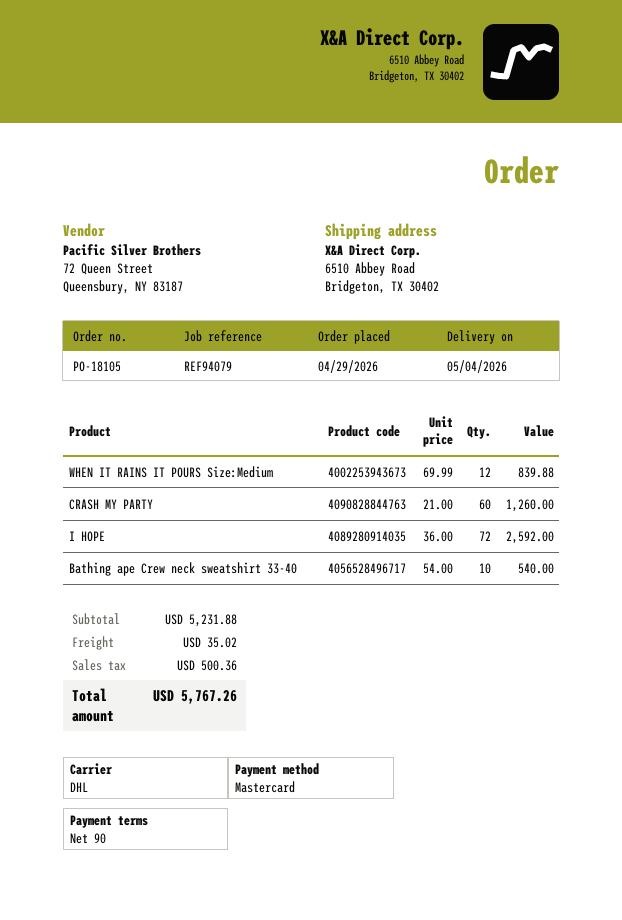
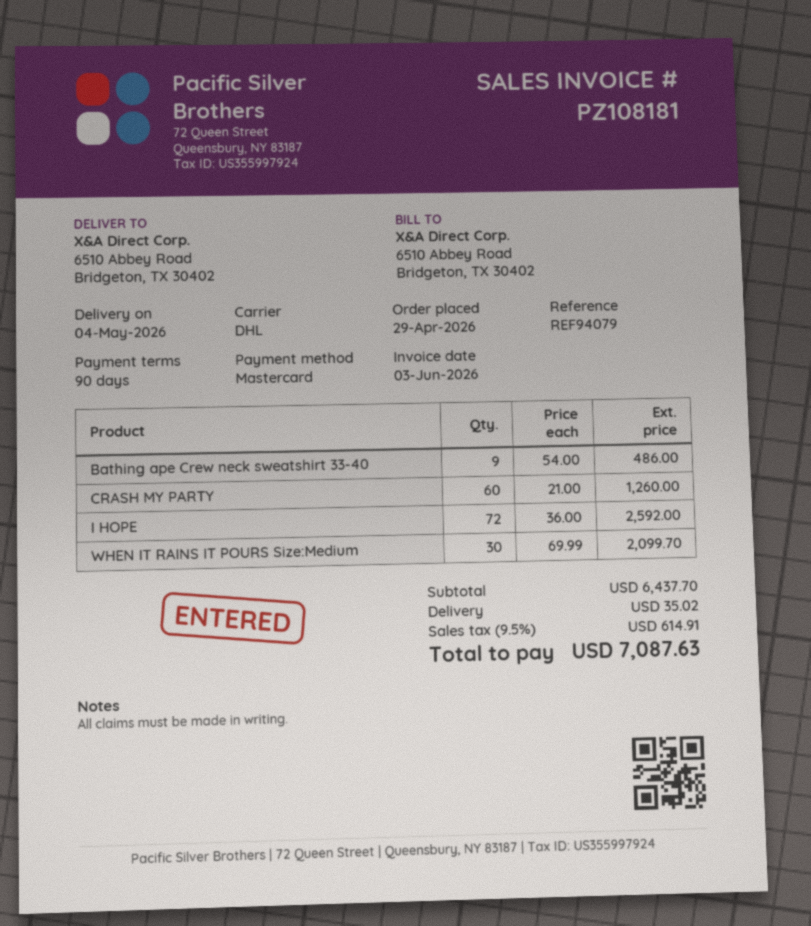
WHEN IT RAINS IT POURS Size:Medium: 12 x 69.99 = 839.88 -> 30 x 69.99 = 2099.70
Bathing ape Crew neck sweatshirt 33-40: 10 x 54.00 = 540.00 -> 9 x 54.00 = 486.00
subtotal: 5231.88 -> 6437.70
tax: 500.36 -> 614.91
total: 5767.26 -> 7087.63

